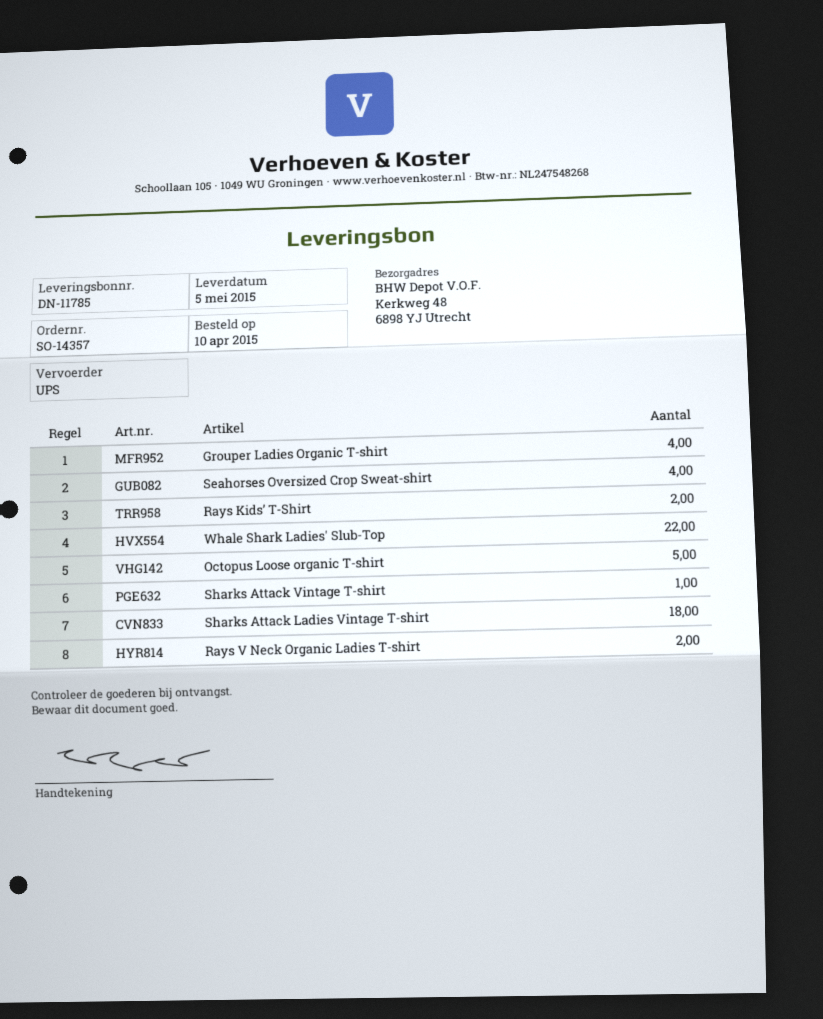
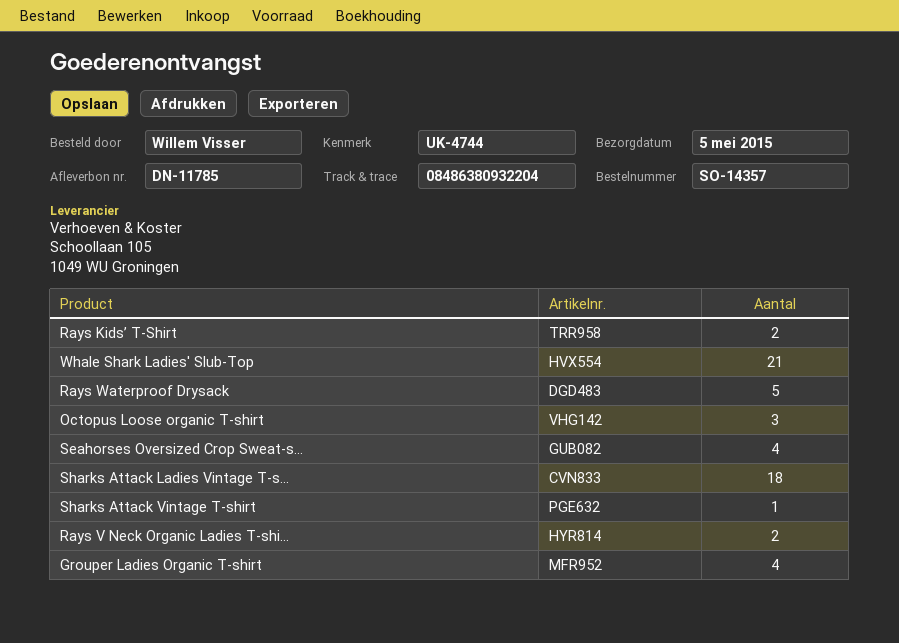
Whale Shark Ladies' Slub-Top: 22 -> 21
Octopus Loose organic T-shirt: 5 -> 3
Rays Waterproof Drysack: none -> 5

